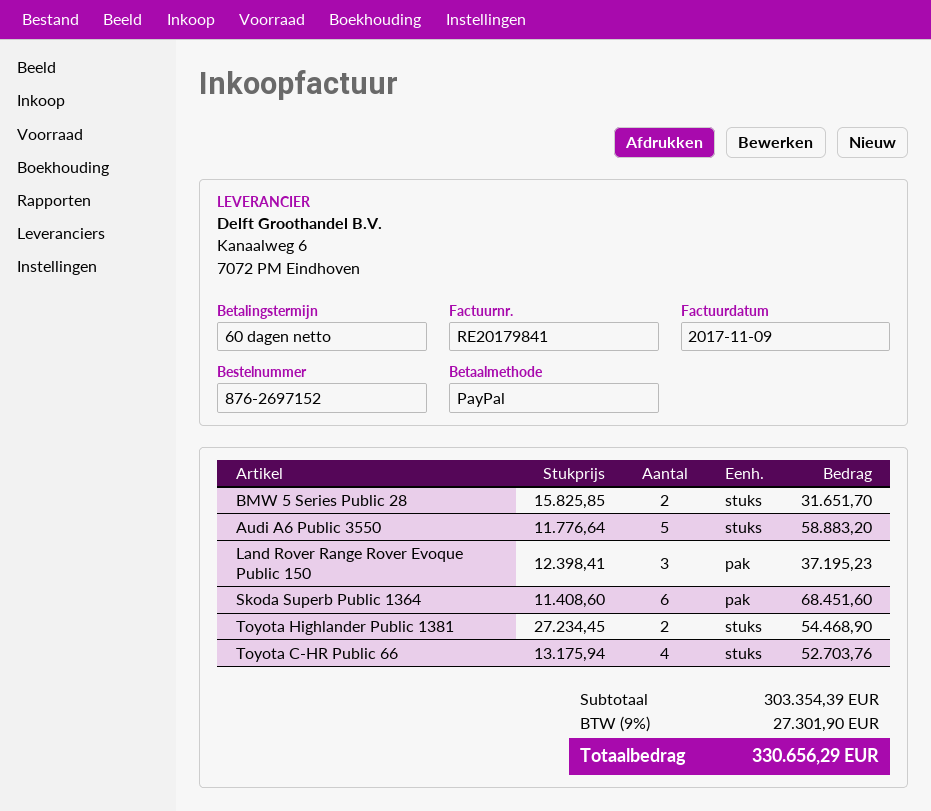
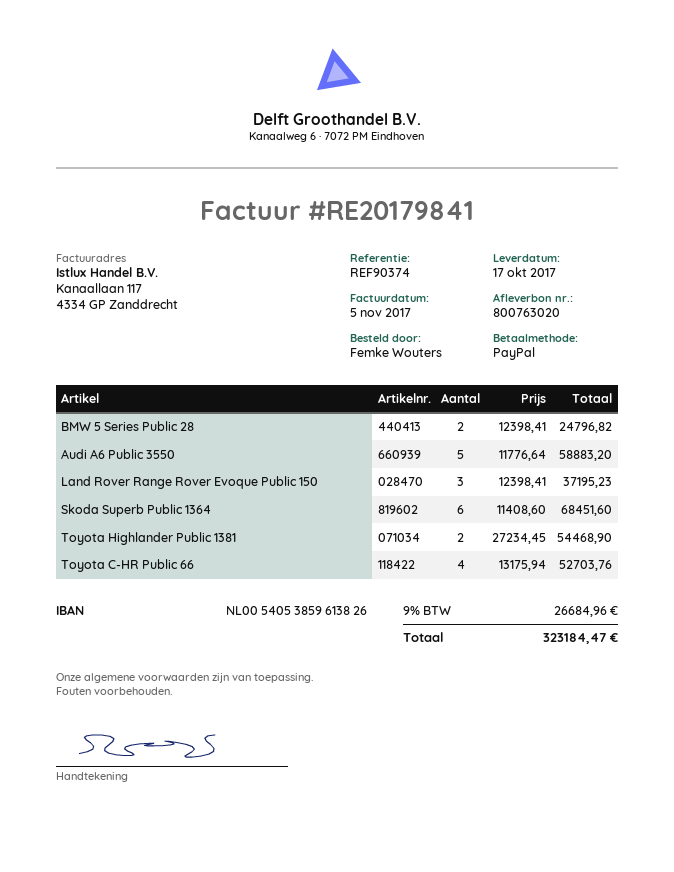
invoice date: 2017-11-09 -> 2017-11-05
BMW 5 Series Public 28: 2 x 15825.85 = 31651.70 -> 2 x 12398.41 = 24796.82
tax: 9% = 27301.90 -> 9% = 26684.96
total: 330656.29 -> 323184.47

